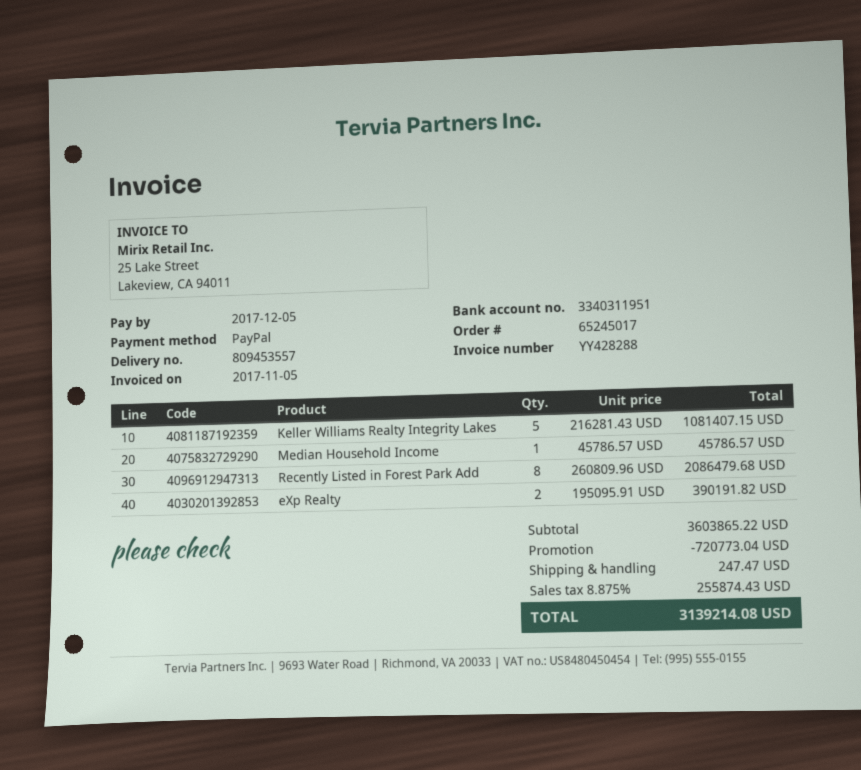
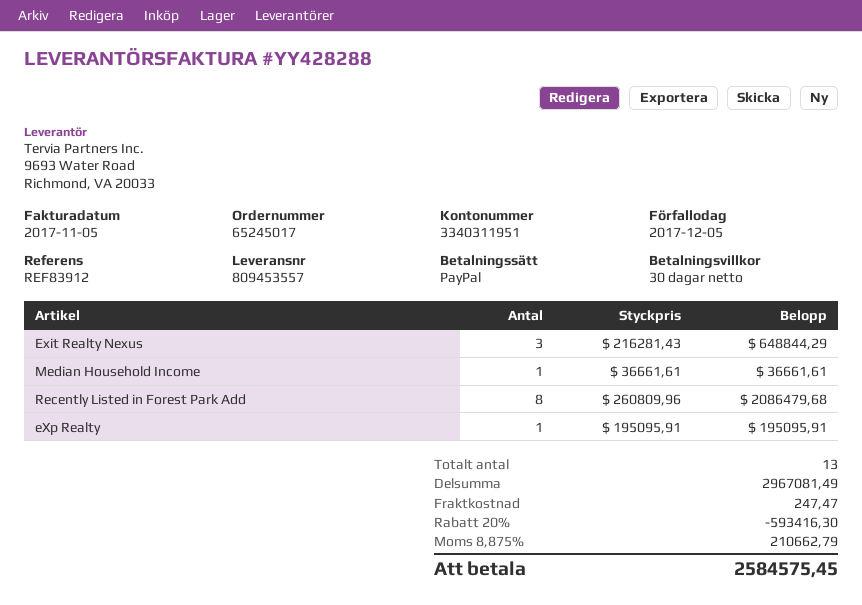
Keller Williams Realty Integrity Lakes: 5 x 216281.43 = 1081407.15 -> none
Median Household Income: 1 x 45786.57 = 45786.57 -> 1 x 36661.61 = 36661.61
eXp Realty: 2 x 195095.91 = 390191.82 -> 1 x 195095.91 = 195095.91
Exit Realty Nexus: none -> 3 x 216281.43 = 648844.29
subtotal: 3603865.22 -> 2967081.49
discount: 720773.04 -> 593416.30
tax: 8.875% = 255874.43 -> 8.875% = 210662.79
total: 3139214.08 -> 2584575.45

